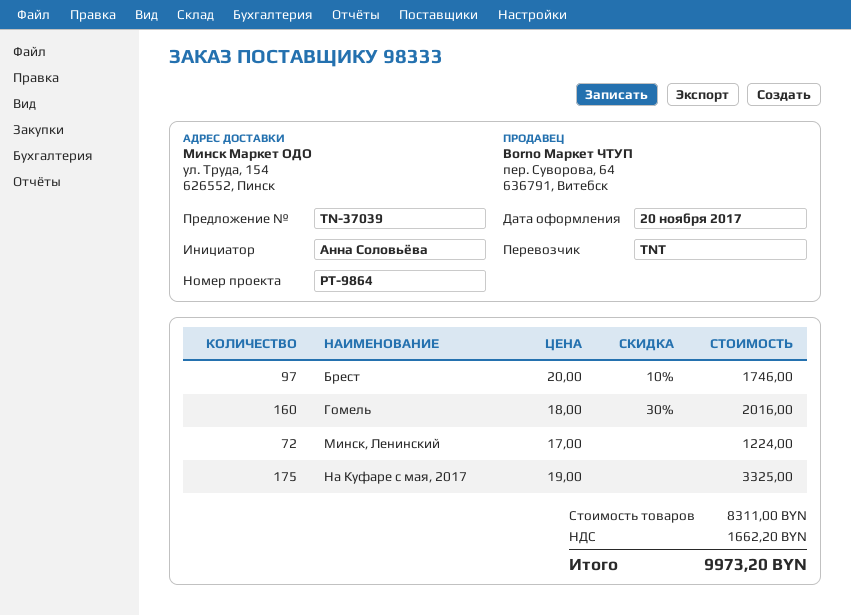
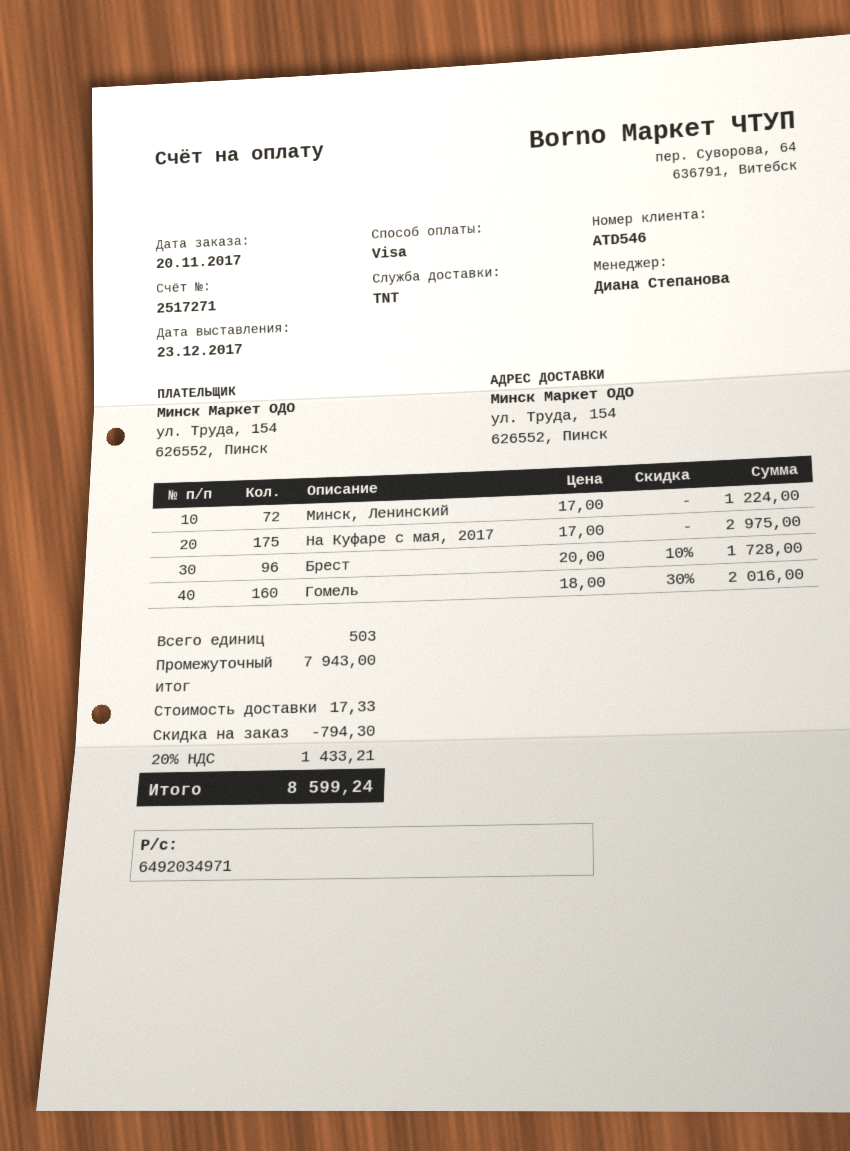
Брест: 97 x 20.00 - 10% = 1746.00 -> 96 x 20.00 - 10% = 1728.00
На Куфаре с мая, 2017: 175 x 19.00 = 3325.00 -> 175 x 17.00 = 2975.00
subtotal: 8311.00 -> 7943.00
discount: none -> 794.30
shipping: none -> 17.33
tax: 1662.20 -> 1433.21
total: 9973.20 -> 8599.24

